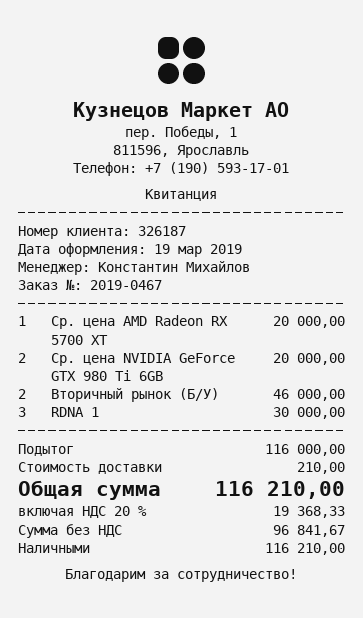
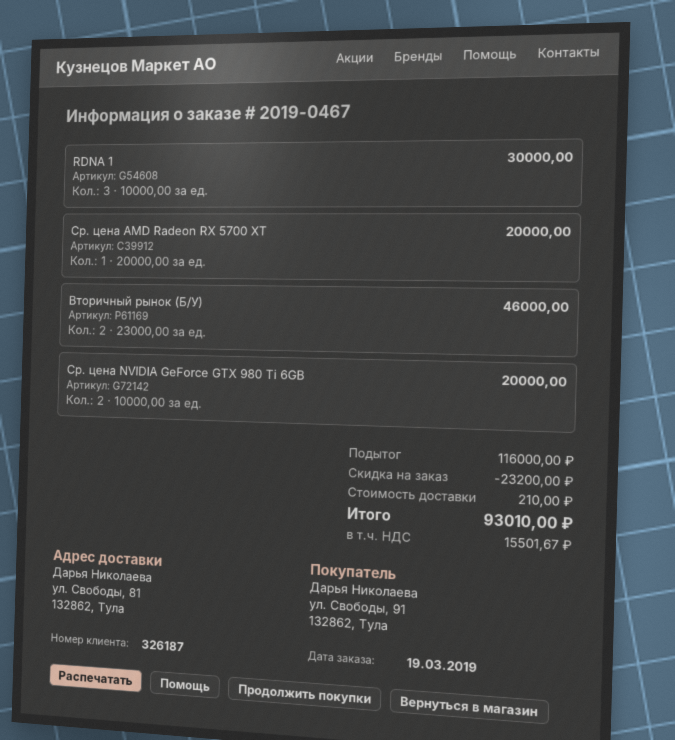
discount: none -> 23200.00
tax: 19368.33 -> 15501.67
total: 116210.00 -> 93010.00

